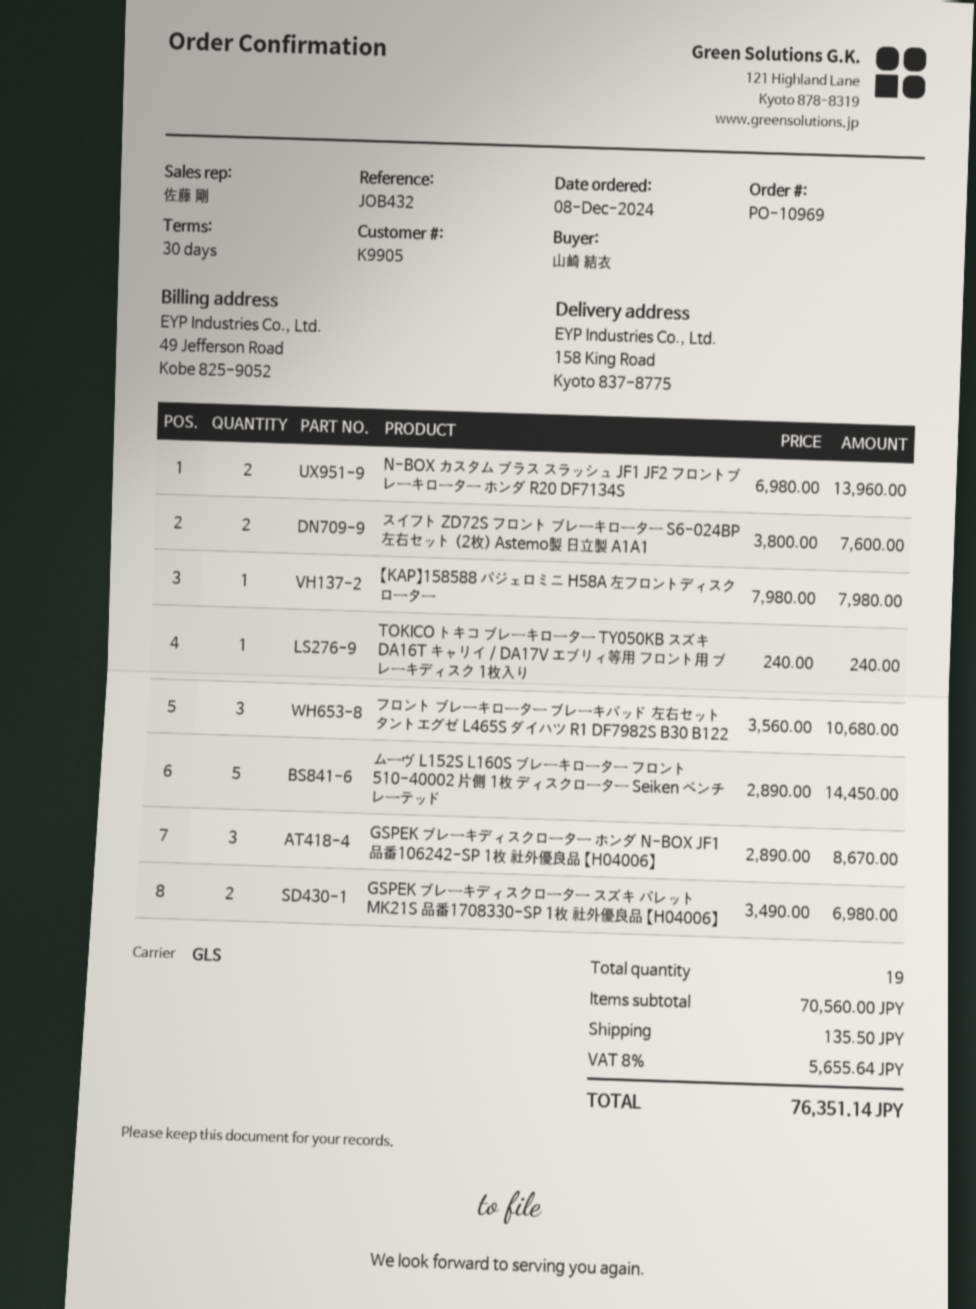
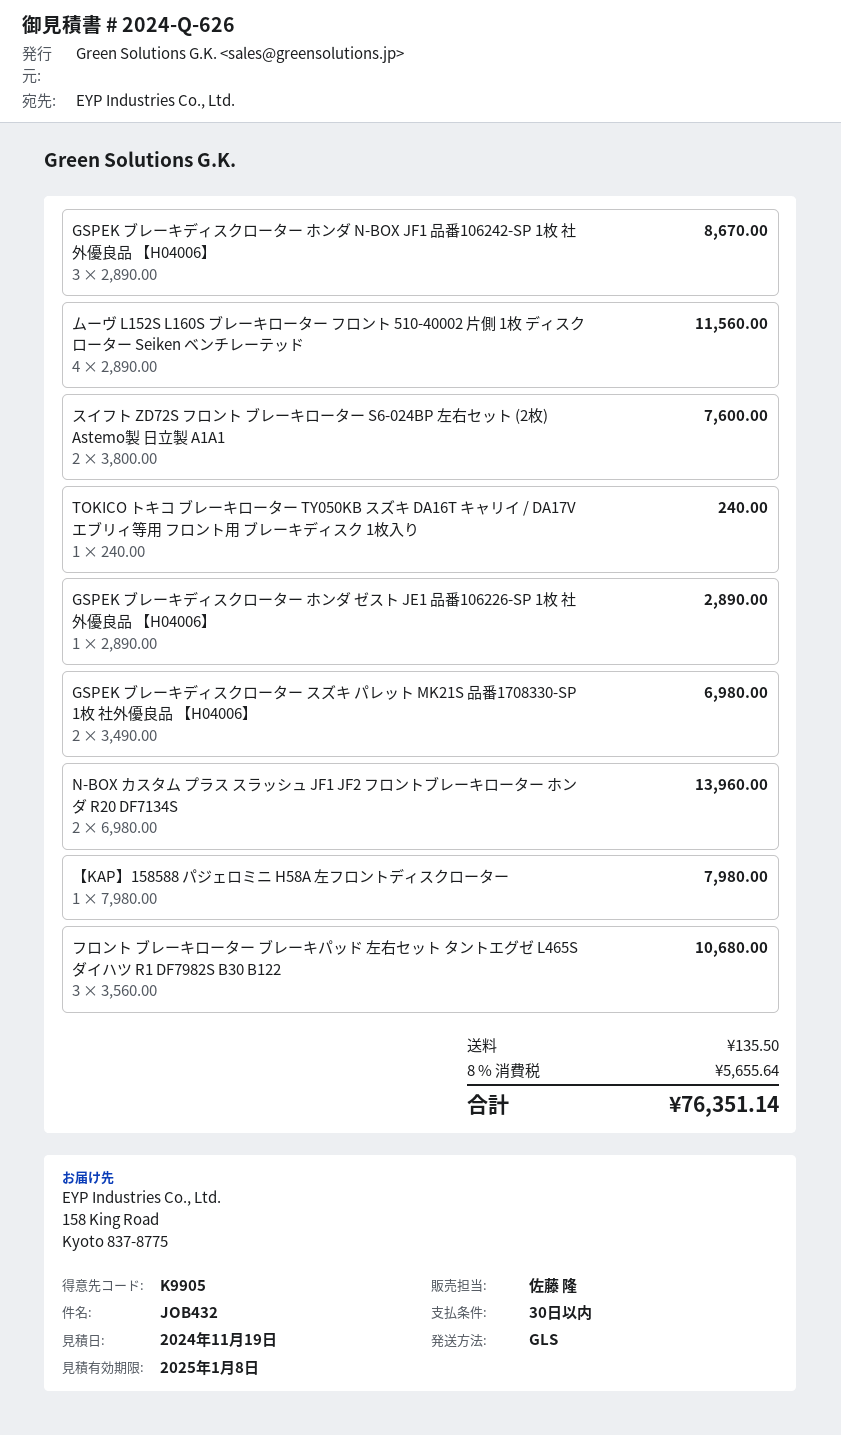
sales rep: 佐藤 剛 -> 佐藤 隆
ムーヴ L152S L160S ブレーキローター フロント 510-40002 片側 1枚 ディスクローター Seiken ベンチレーテッド: 5 x 2890.00 = 14450.00 -> 4 x 2890.00 = 11560.00
GSPEK ブレーキディスクローター ホンダ ゼスト JE1 品番106226-SP 1枚 社外優良品 【H04006】: none -> 1 x 2890.00 = 2890.00

